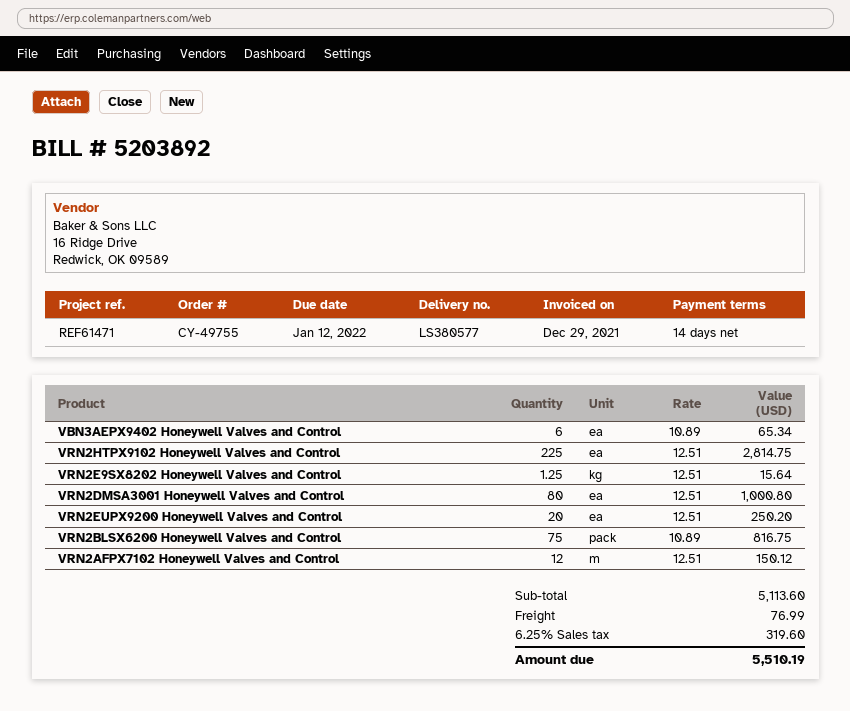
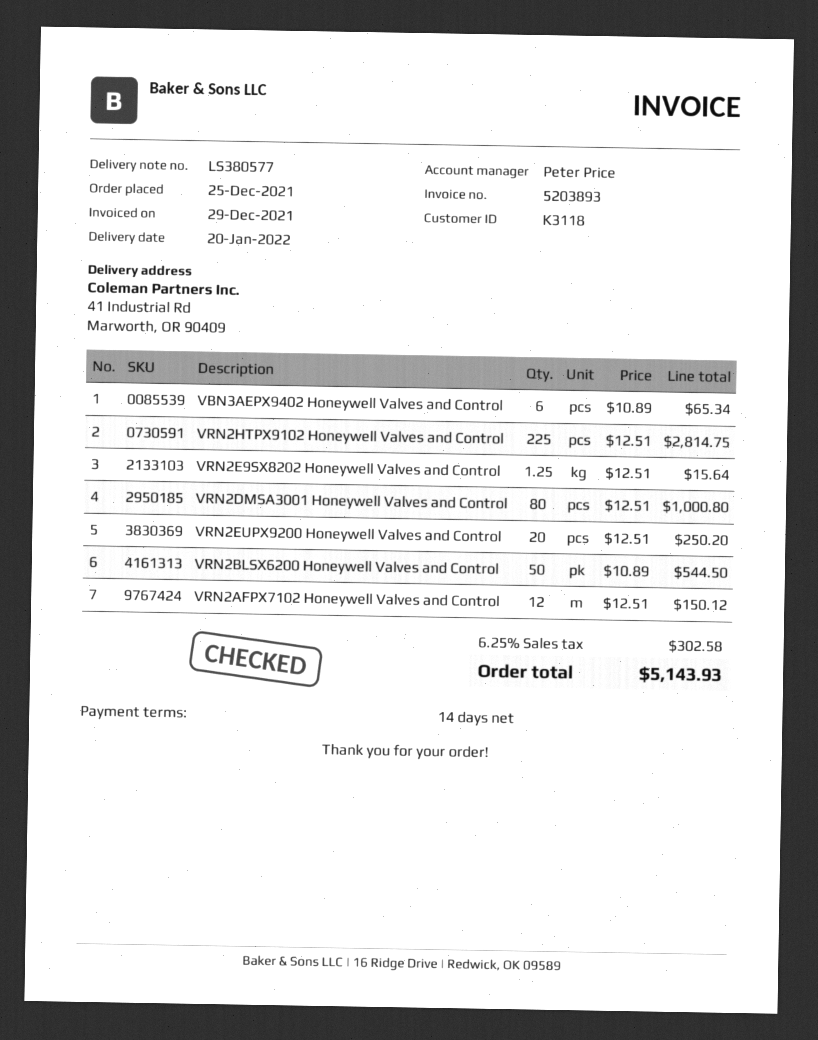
invoice number: 5203892 -> 5203893
VRN2BLSX6200 Honeywell Valves and Control: 75 x 10.89 = 816.75 -> 50 x 10.89 = 544.50
shipping: 76.99 -> none
tax: 6.25% = 319.60 -> 6.25% = 302.58
total: 5510.19 -> 5143.93

